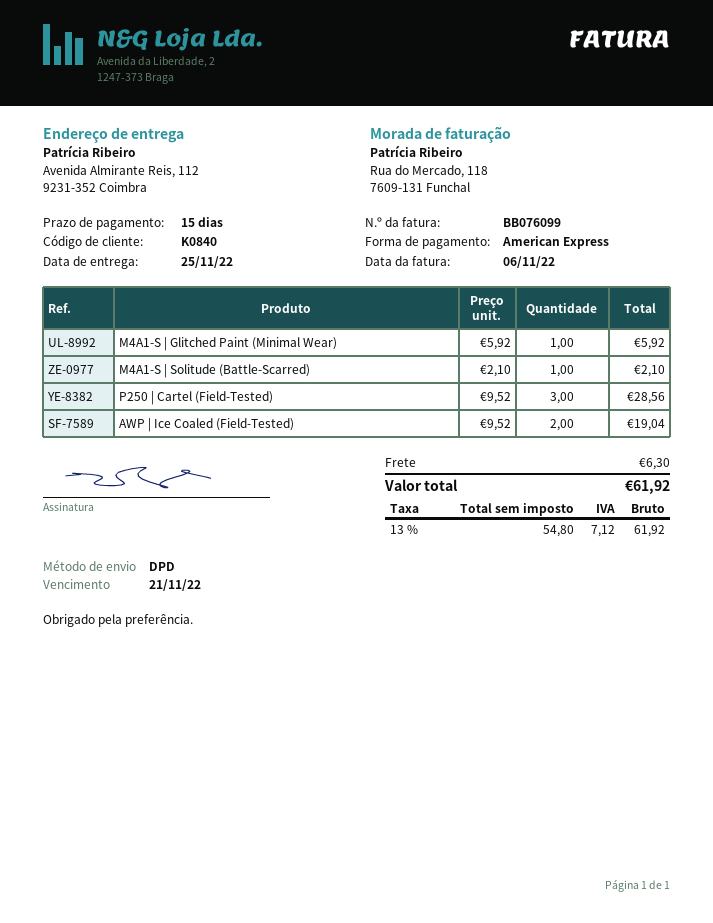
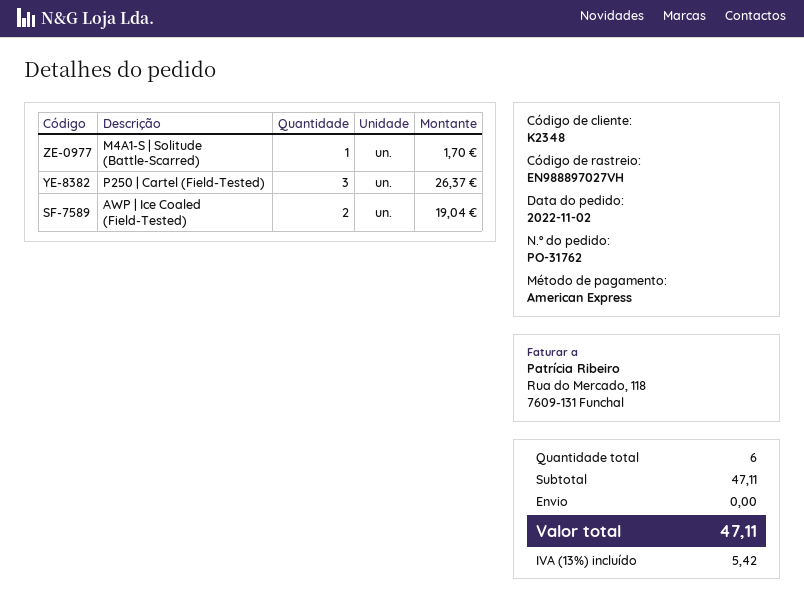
customer number: K0840 -> K2348
M4A1-S | Glitched Paint (Minimal Wear): 1 for 5.92 -> none
M4A1-S | Solitude (Battle-Scarred): 1 for 2.10 -> 1 for 1.70
P250 | Cartel (Field-Tested): 3 for 28.56 -> 3 for 26.37
shipping: 6.30 -> 0.00
tax: 13% = 7.12 -> 13% = 5.42
total: 61.92 -> 47.11

